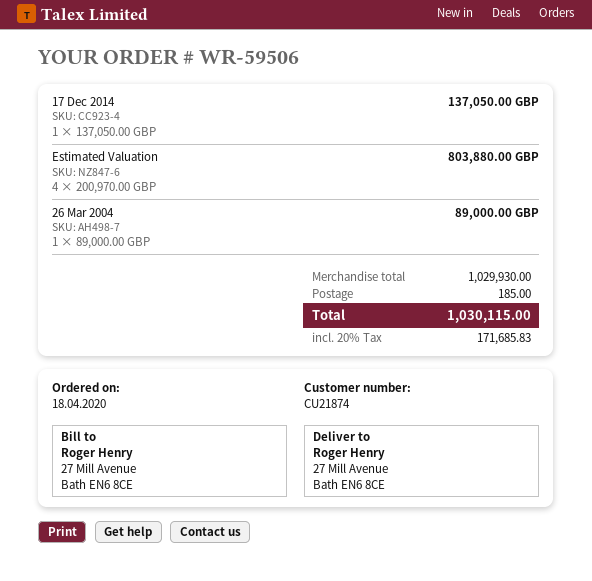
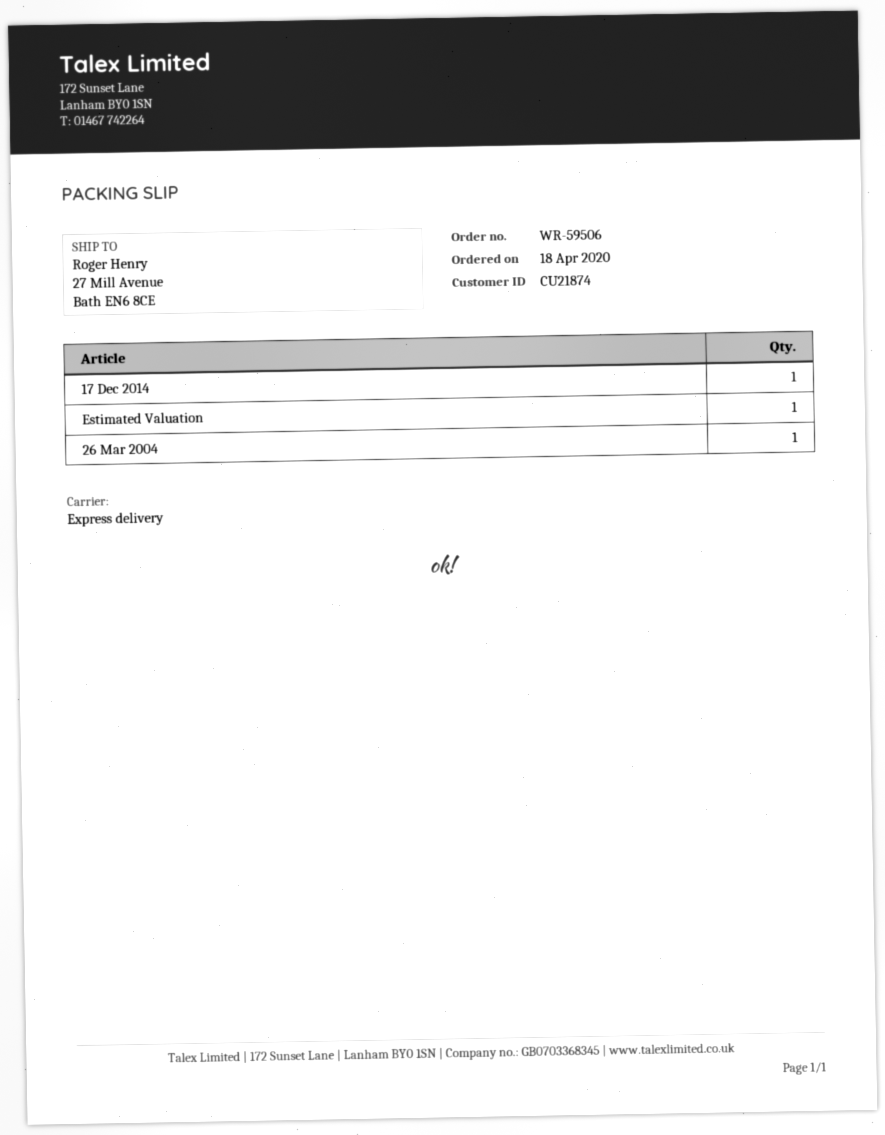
Estimated Valuation: 4 -> 1

